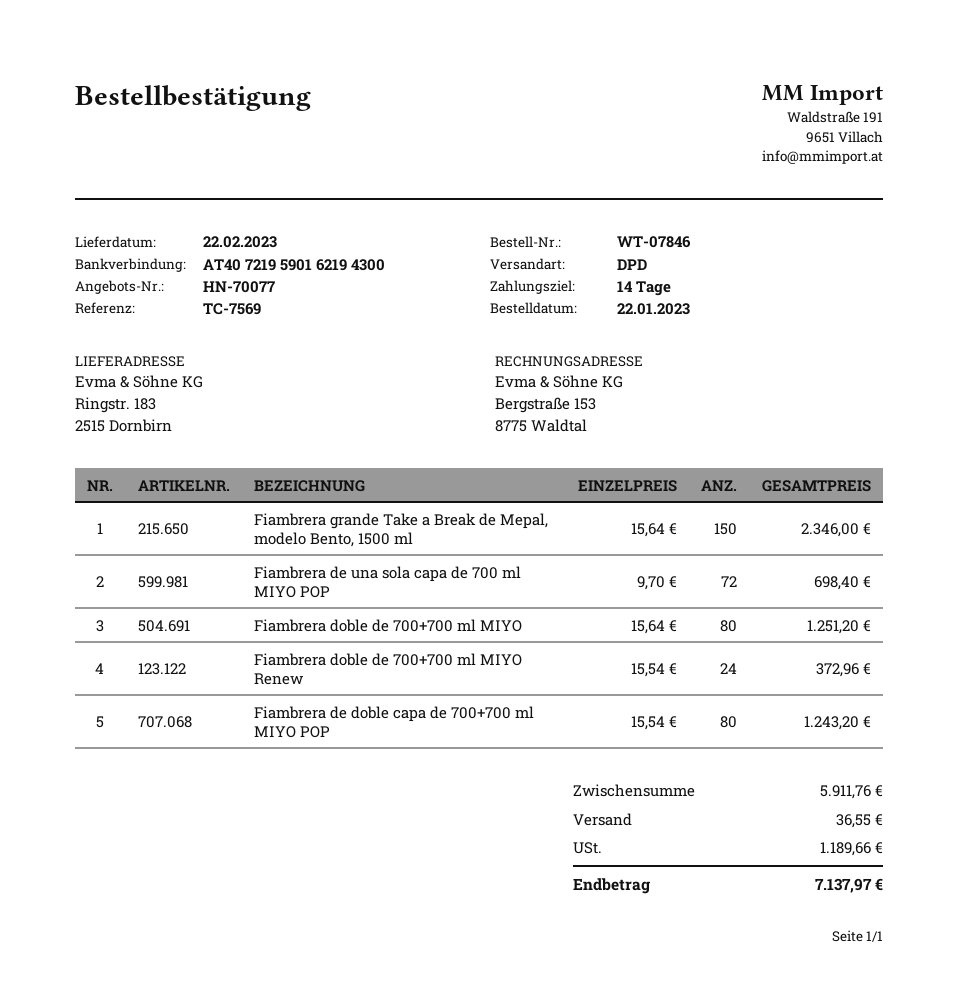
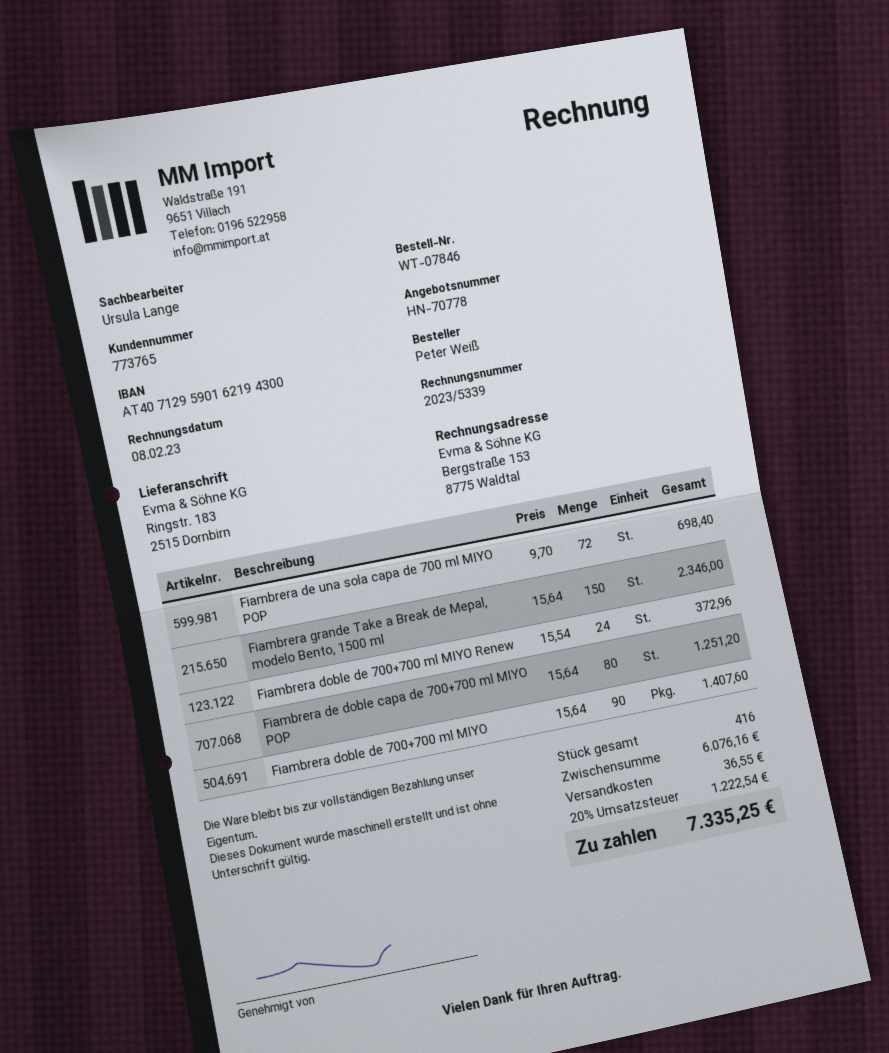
quote number: HN-70077 -> HN-70778
bank account: AT407219590162194300 -> AT407129590162194300
Fiambrera doble de 700+700 ml MIYO: 80 x 15.64 = 1251.20 -> 90 x 15.64 = 1407.60
Fiambrera de doble capa de 700+700 ml MIYO POP: 80 x 15.54 = 1243.20 -> 80 x 15.64 = 1251.20
subtotal: 5911.76 -> 6076.16
tax: 1189.66 -> 1222.54
total: 7137.97 -> 7335.25

